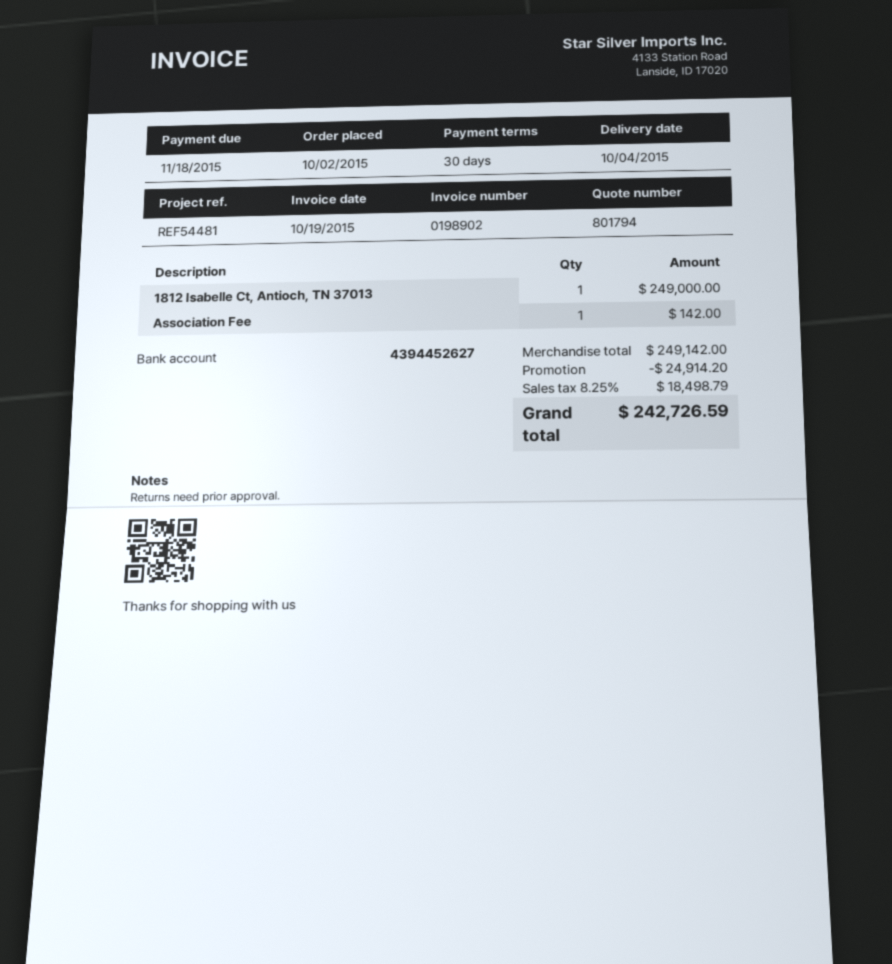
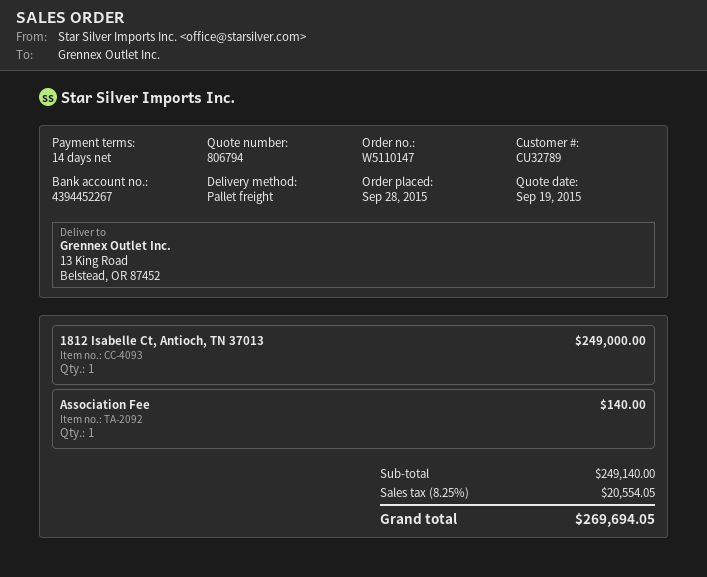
quote number: 801794 -> 806794
order date: 2015-10-02 -> 2015-09-28
payment terms: 30 days -> 14 days
bank account: 4394452627 -> 4394452267
Association Fee: 1 for 142.00 -> 1 for 140.00
subtotal: 249142.00 -> 249140.00
discount: 24914.20 -> none
tax: 8.25% = 18498.79 -> 8.25% = 20554.05
total: 242726.59 -> 269694.05

